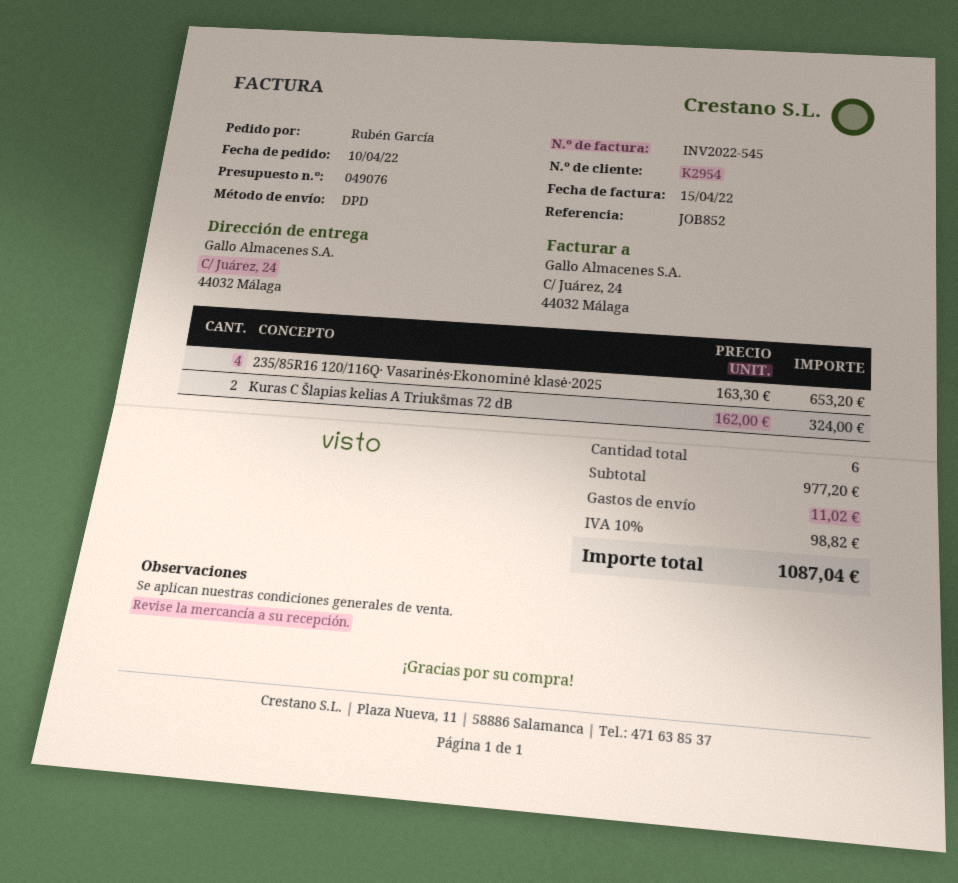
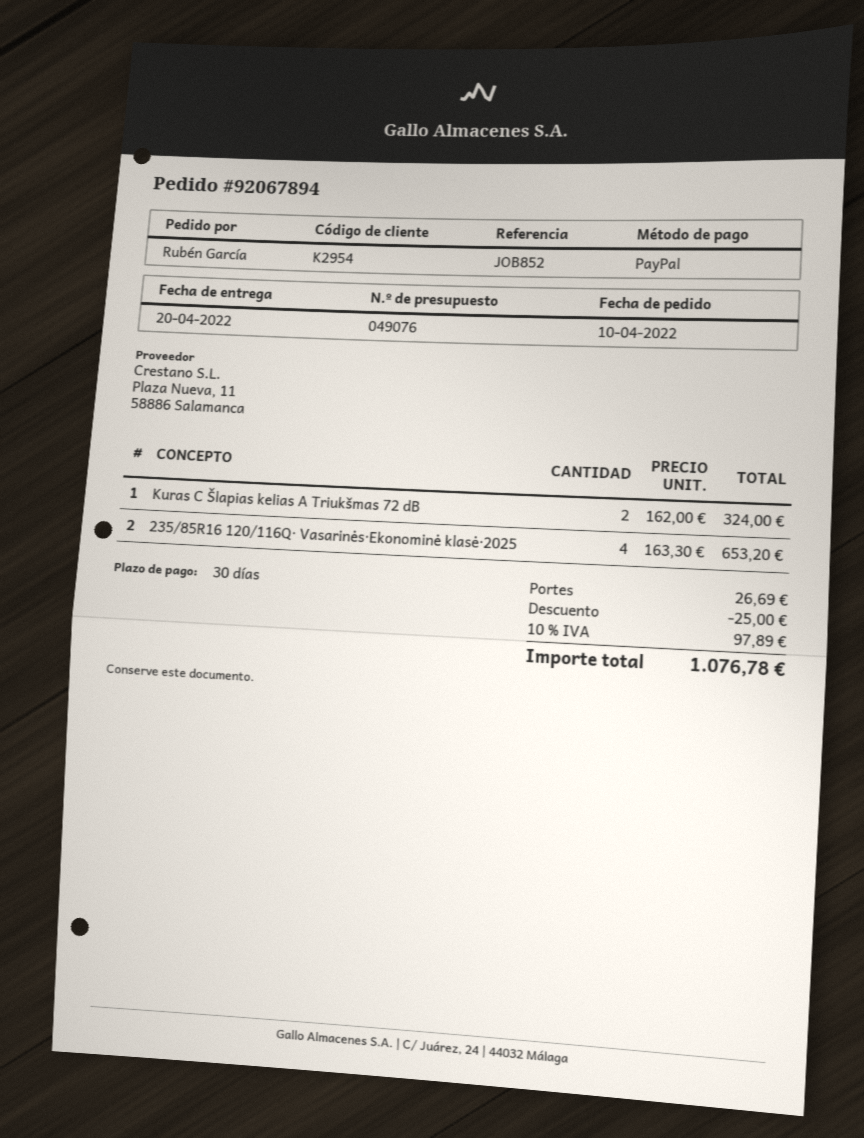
discount: none -> 25.00
shipping: 11.02 -> 26.69
tax: 10% = 98.82 -> 10% = 97.89
total: 1087.04 -> 1076.78

